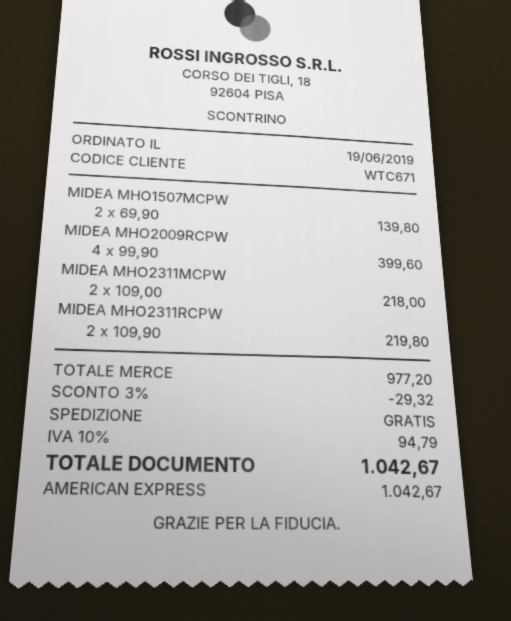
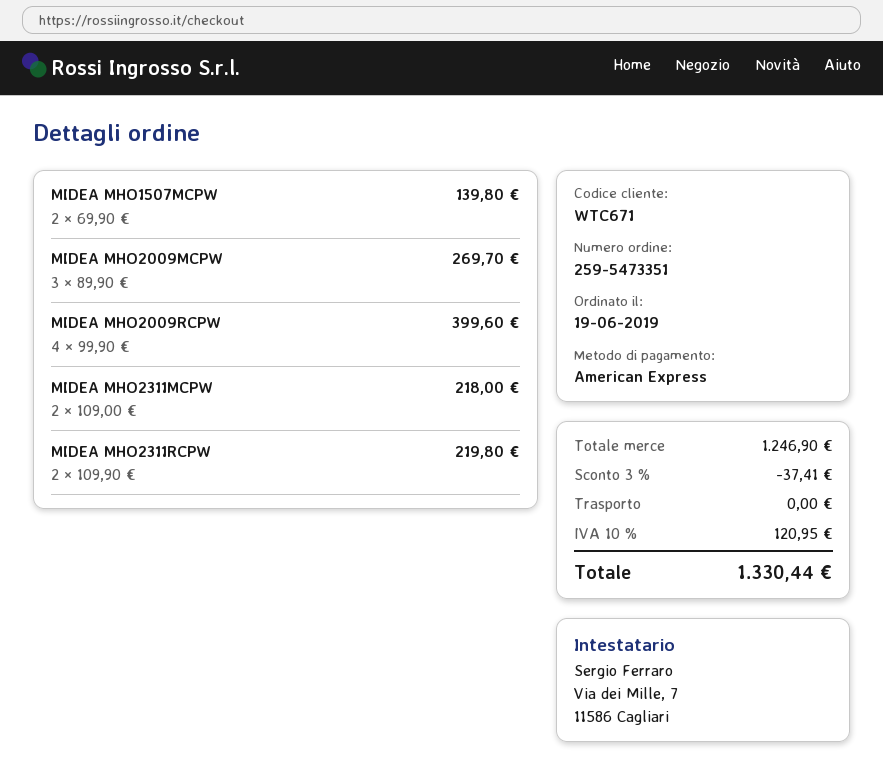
MIDEA MHO2009MCPW: none -> 3 x 89.90 = 269.70
subtotal: 977.20 -> 1246.90
discount: 3% = 29.32 -> 3% = 37.41
tax: 10% = 94.79 -> 10% = 120.95
total: 1042.67 -> 1330.44

